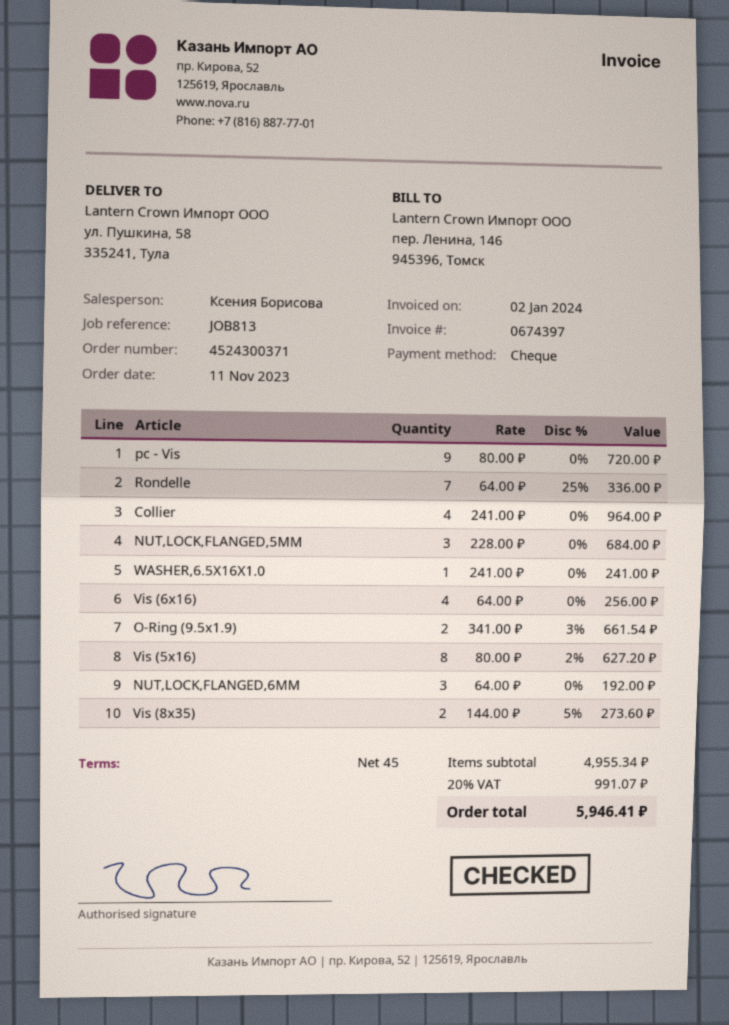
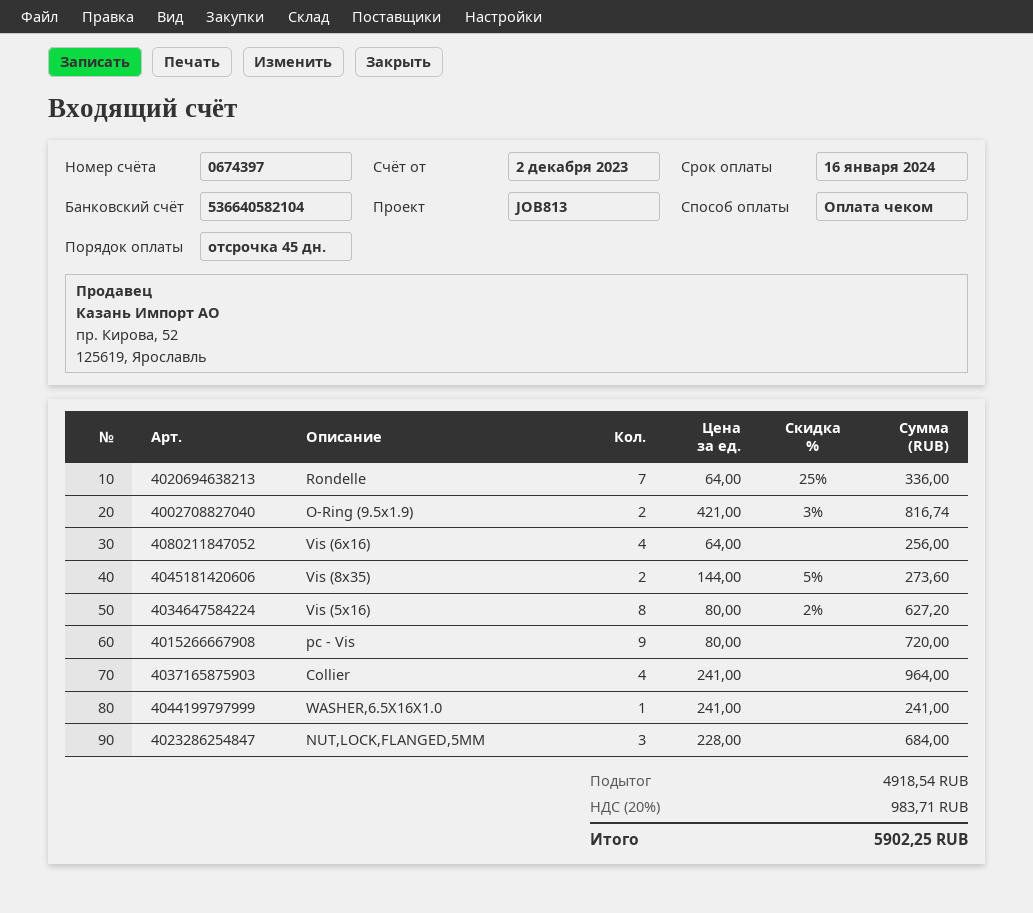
invoice date: 2024-01-02 -> 2023-12-02
O-Ring (9.5x1.9): 2 x 341.00 - 3% = 661.54 -> 2 x 421.00 - 3% = 816.74
NUT,LOCK,FLANGED,6MM: 3 x 64.00 = 192.00 -> none
subtotal: 4955.34 -> 4918.54
tax: 20% = 991.07 -> 20% = 983.71
total: 5946.41 -> 5902.25

